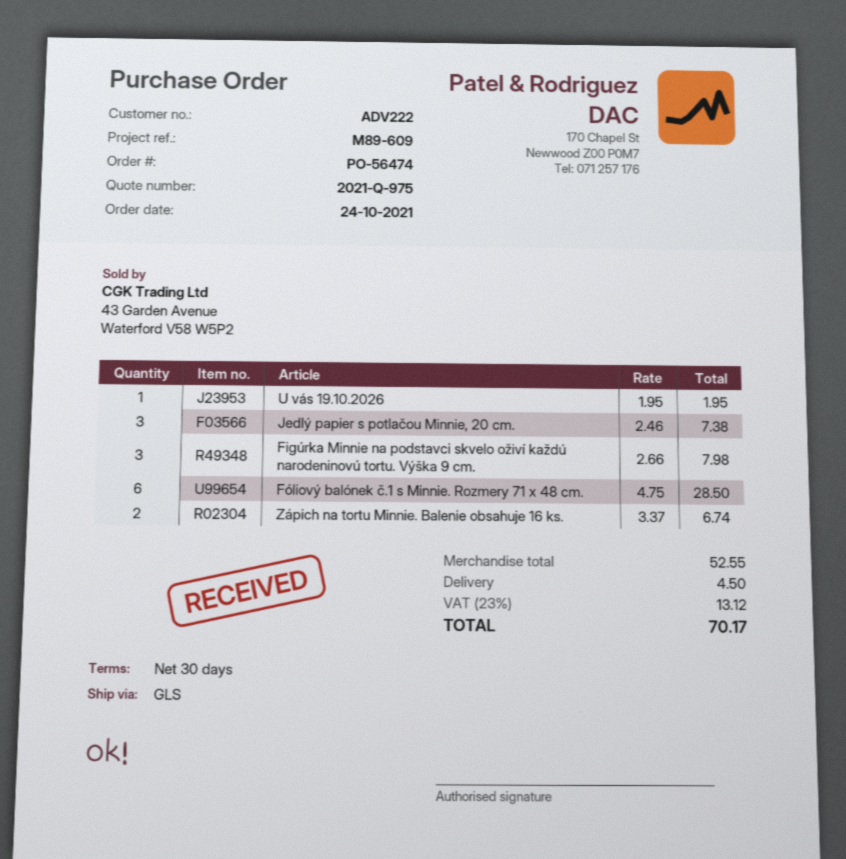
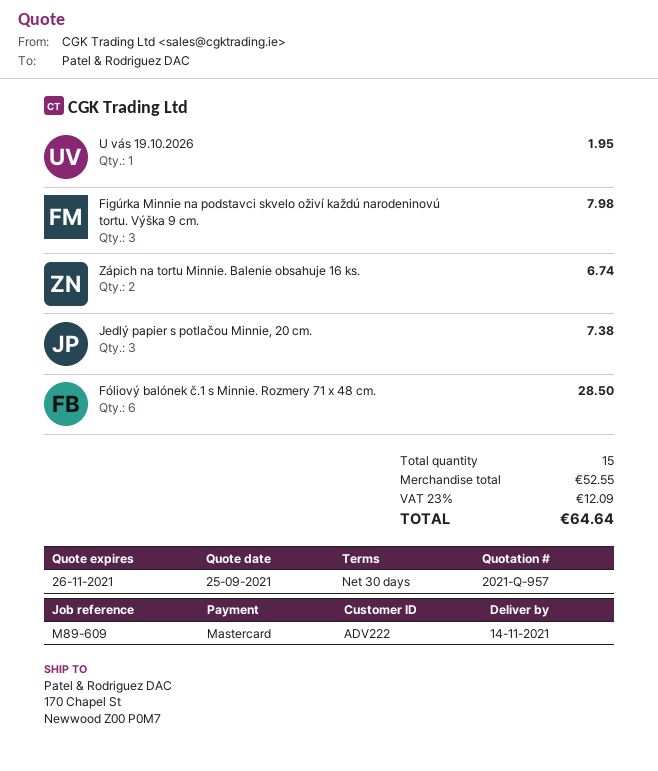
quote number: 2021-Q-975 -> 2021-Q-957
shipping: 4.50 -> none
tax: 23% = 13.12 -> 23% = 12.09
total: 70.17 -> 64.64

